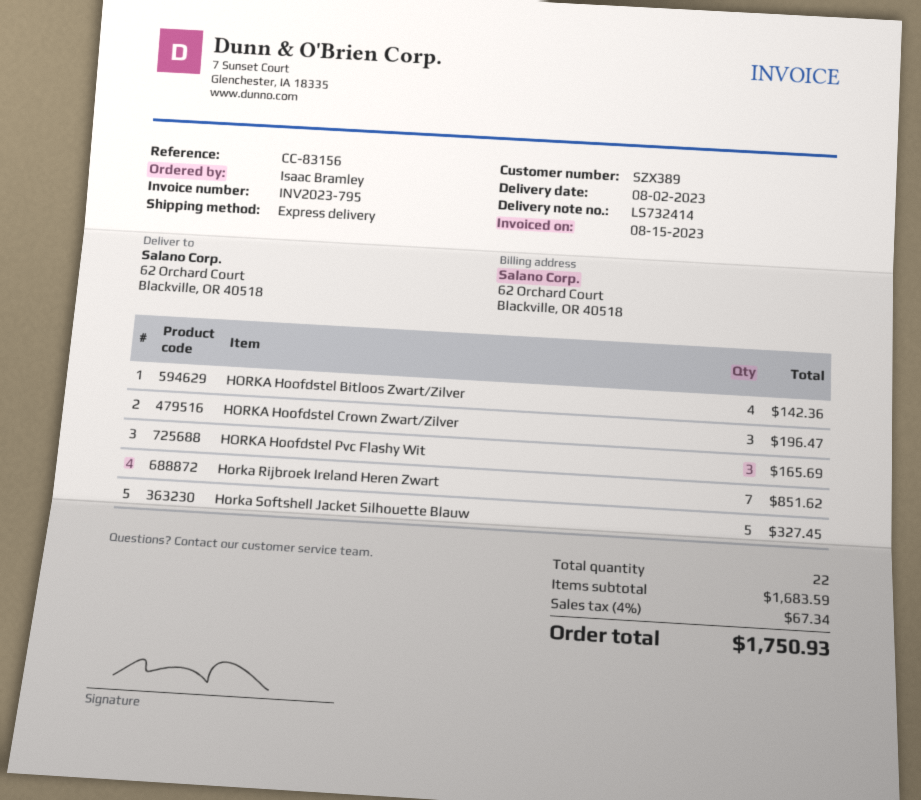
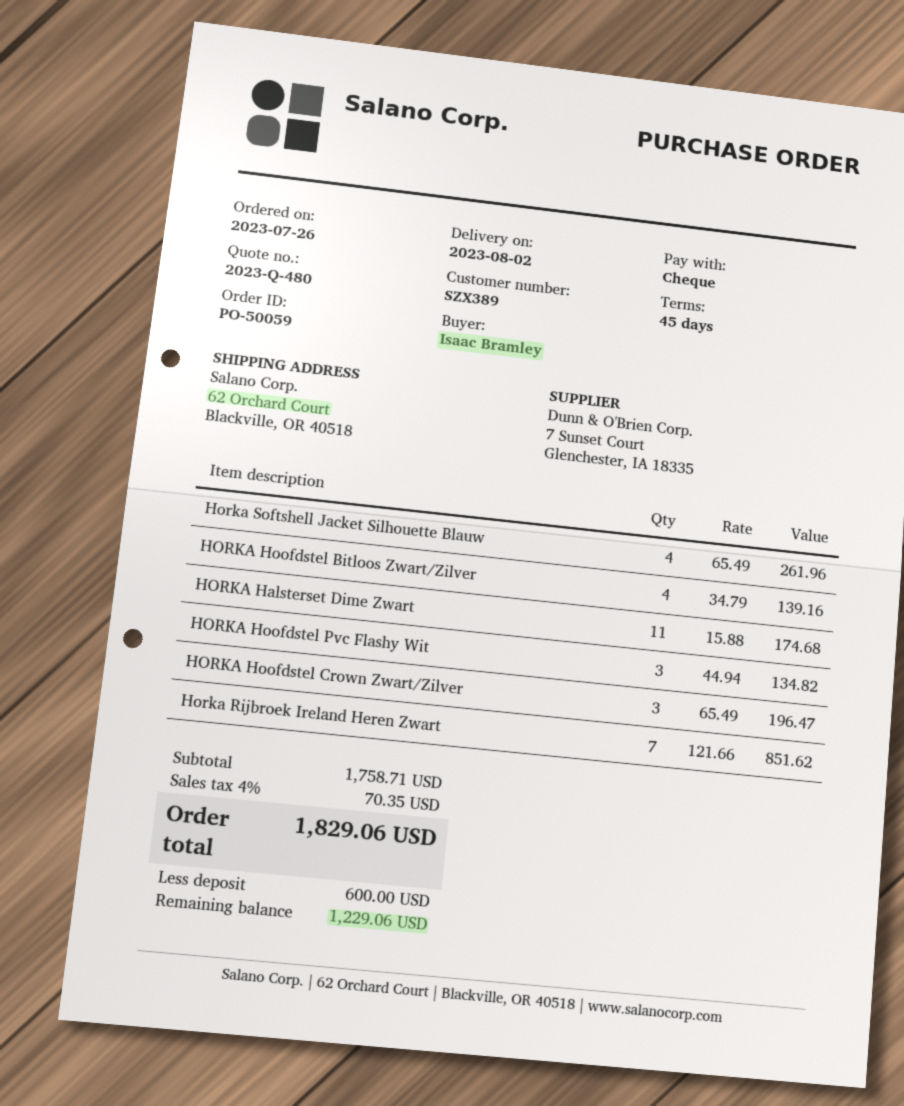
HORKA Hoofdstel Bitloos Zwart/Zilver: 4 for 142.36 -> 4 for 139.16
HORKA Hoofdstel Pvc Flashy Wit: 3 for 165.69 -> 3 for 134.82
Horka Softshell Jacket Silhouette Blauw: 5 for 327.45 -> 4 for 261.96
HORKA Halsterset Dime Zwart: none -> 11 for 174.68
subtotal: 1683.59 -> 1758.71
tax: 4% = 67.34 -> 4% = 70.35
total: 1750.93 -> 1829.06

